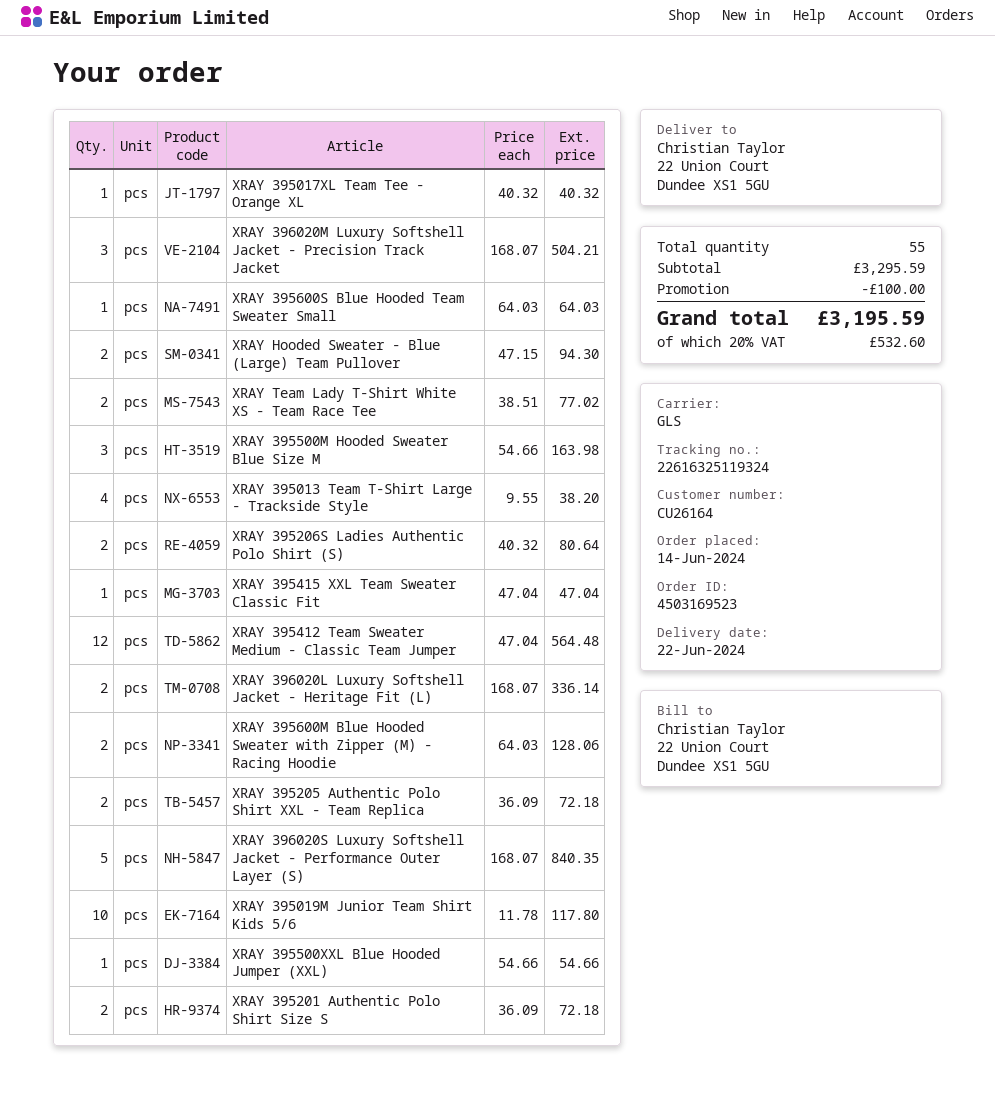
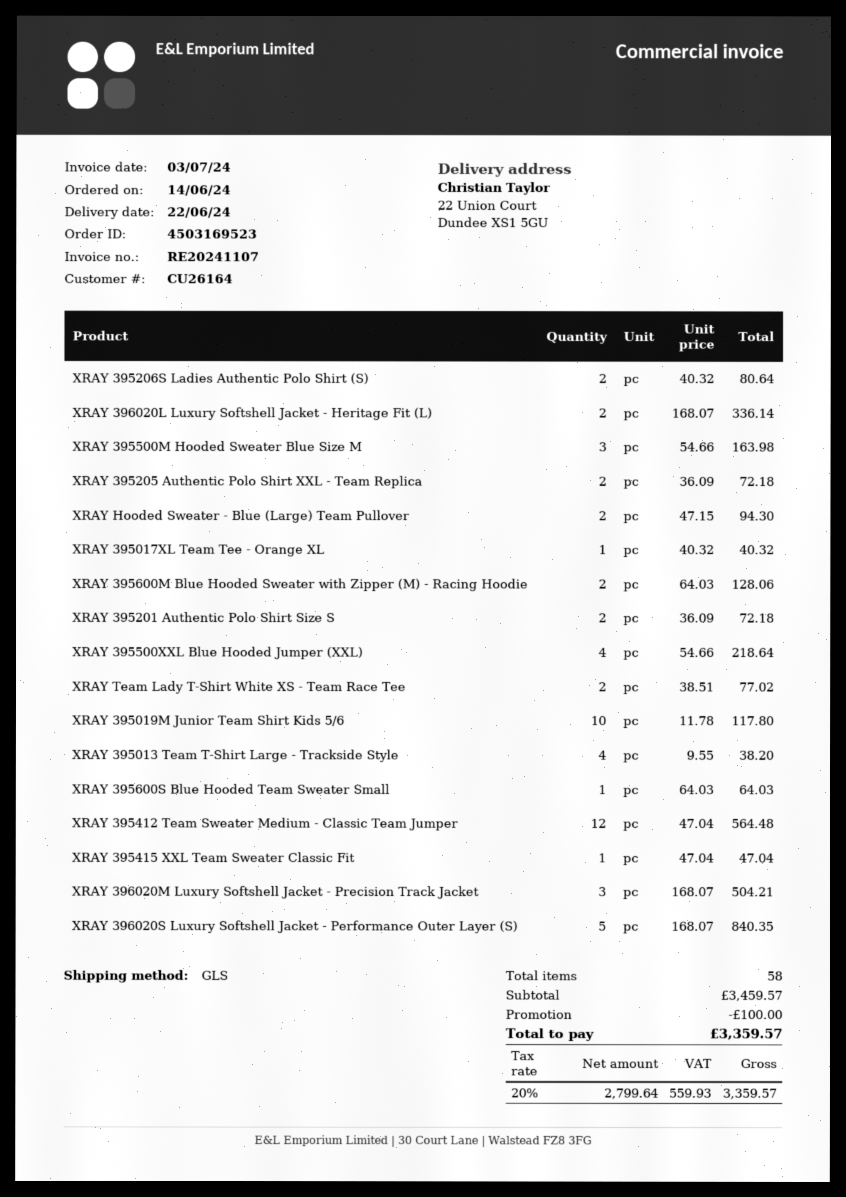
XRAY 395500XXL Blue Hooded Jumper (XXL): 1 x 54.66 = 54.66 -> 4 x 54.66 = 218.64
total quantity: 55 -> 58
subtotal: 3295.59 -> 3459.57
tax: 20% = 532.60 -> 20% = 559.93
total: 3195.59 -> 3359.57

